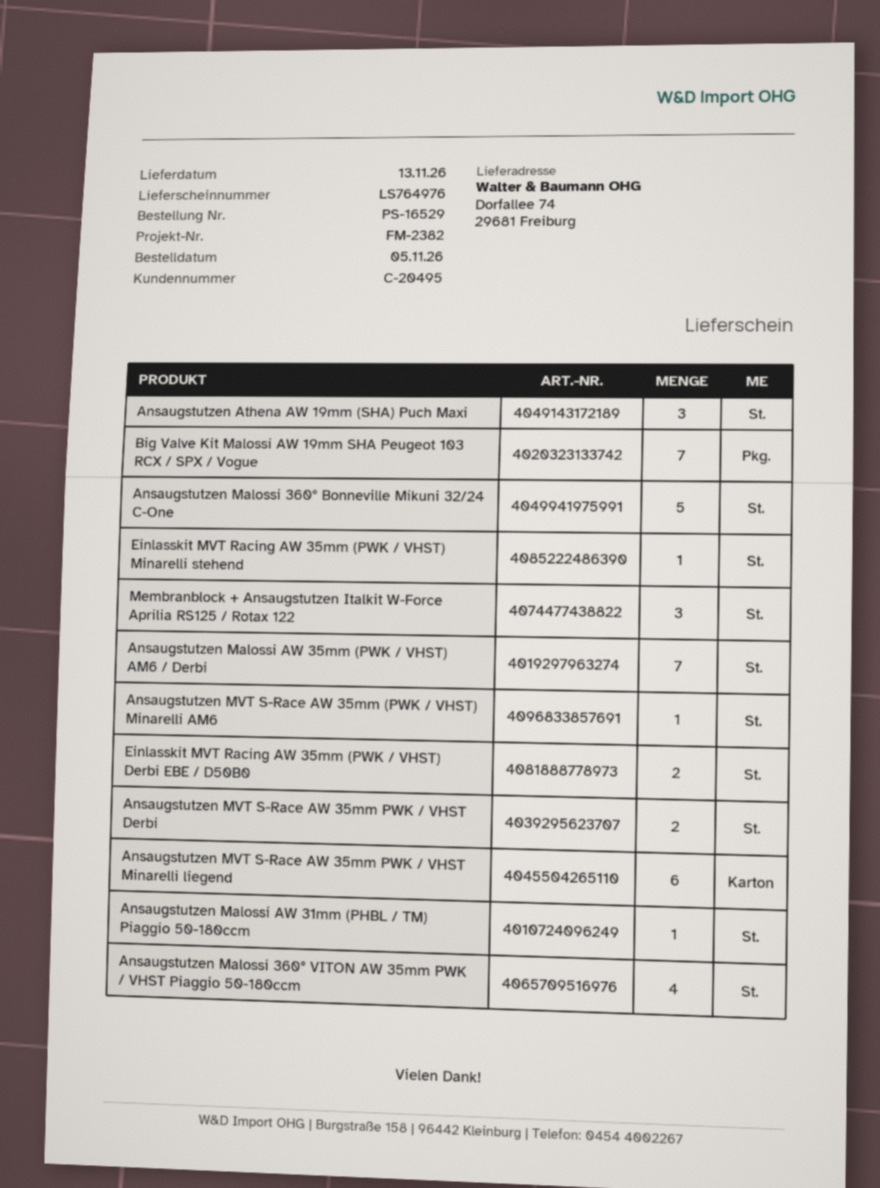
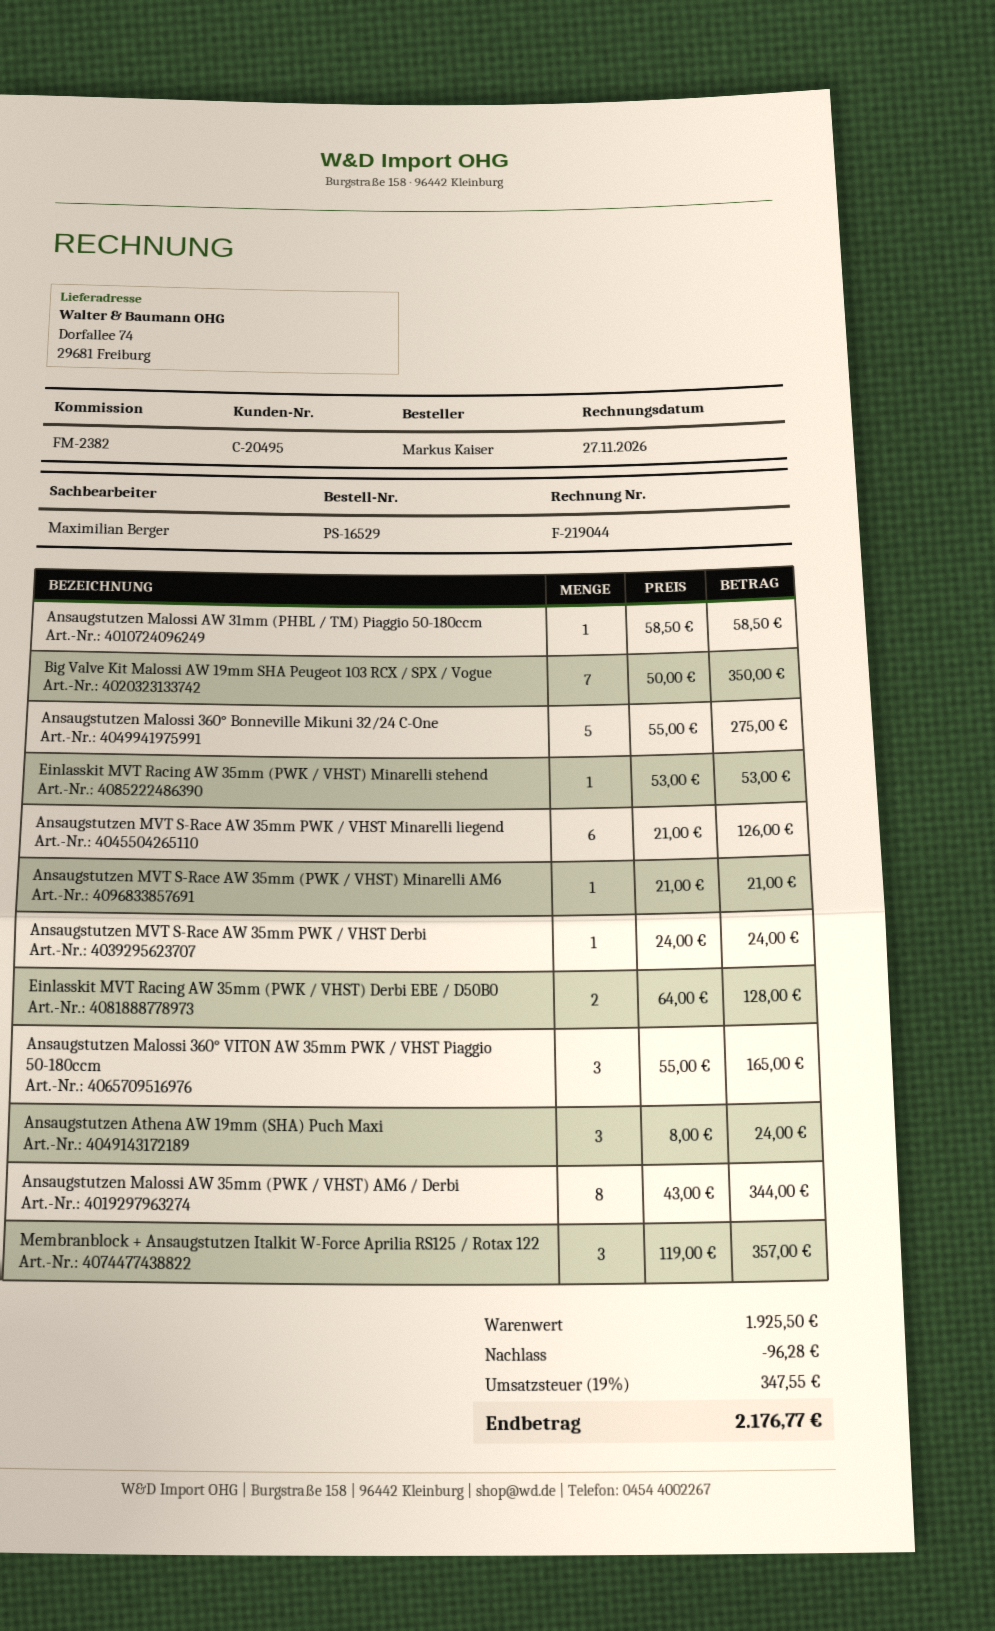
Ansaugstutzen Malossi AW 35mm (PWK / VHST) AM6 / Derbi: 7 -> 8
Ansaugstutzen MVT S-Race AW 35mm PWK / VHST Derbi: 2 -> 1
Ansaugstutzen Malossi 360° VITON AW 35mm PWK / VHST Piaggio 50-180ccm: 4 -> 3

